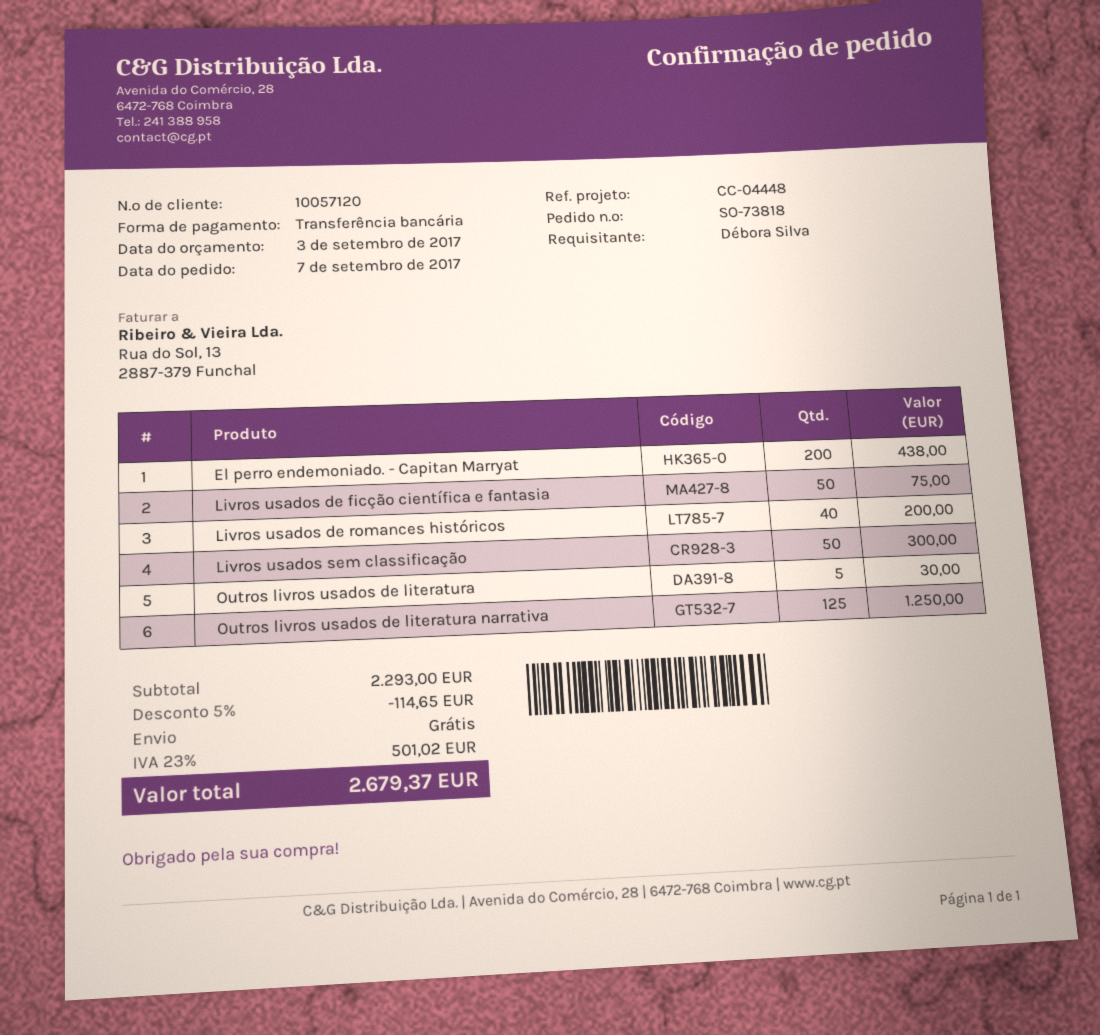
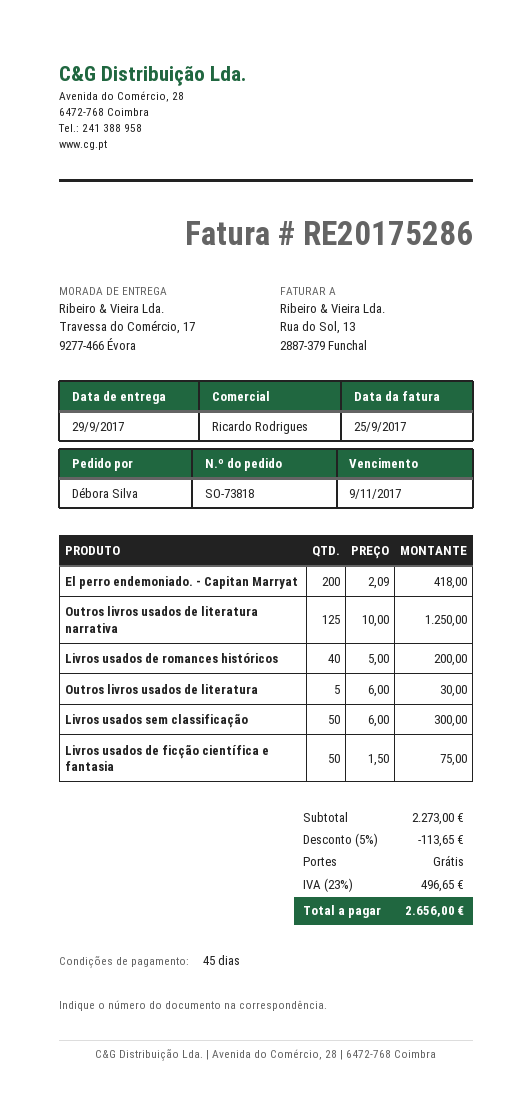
El perro endemoniado. - Capitan Marryat: 200 for 438.00 -> 200 for 418.00
subtotal: 2293.00 -> 2273.00
discount: 5% = 114.65 -> 5% = 113.65
tax: 23% = 501.02 -> 23% = 496.65
total: 2679.37 -> 2656.00

